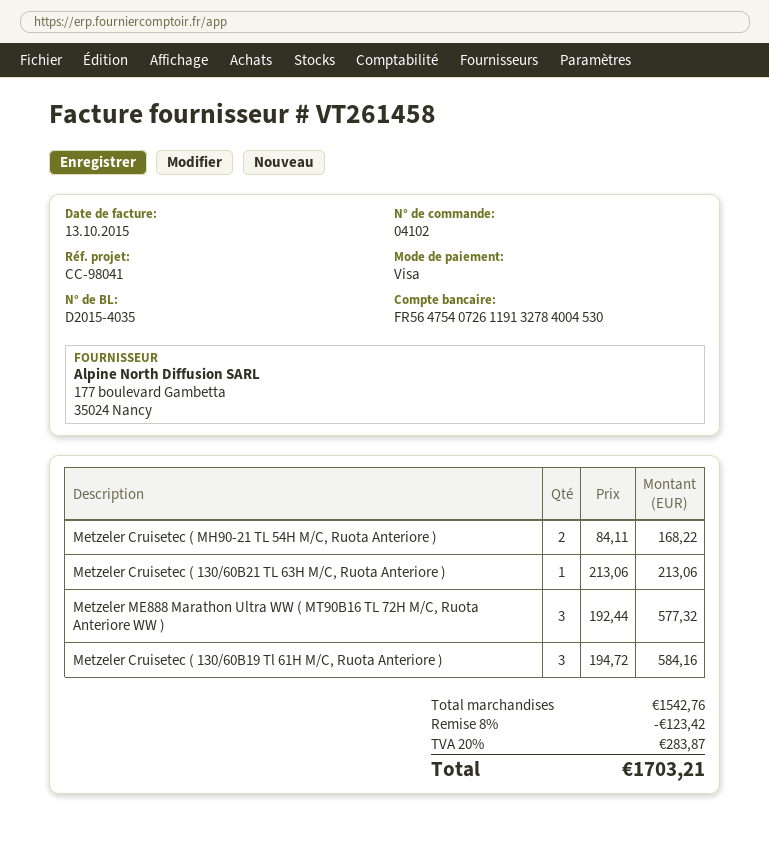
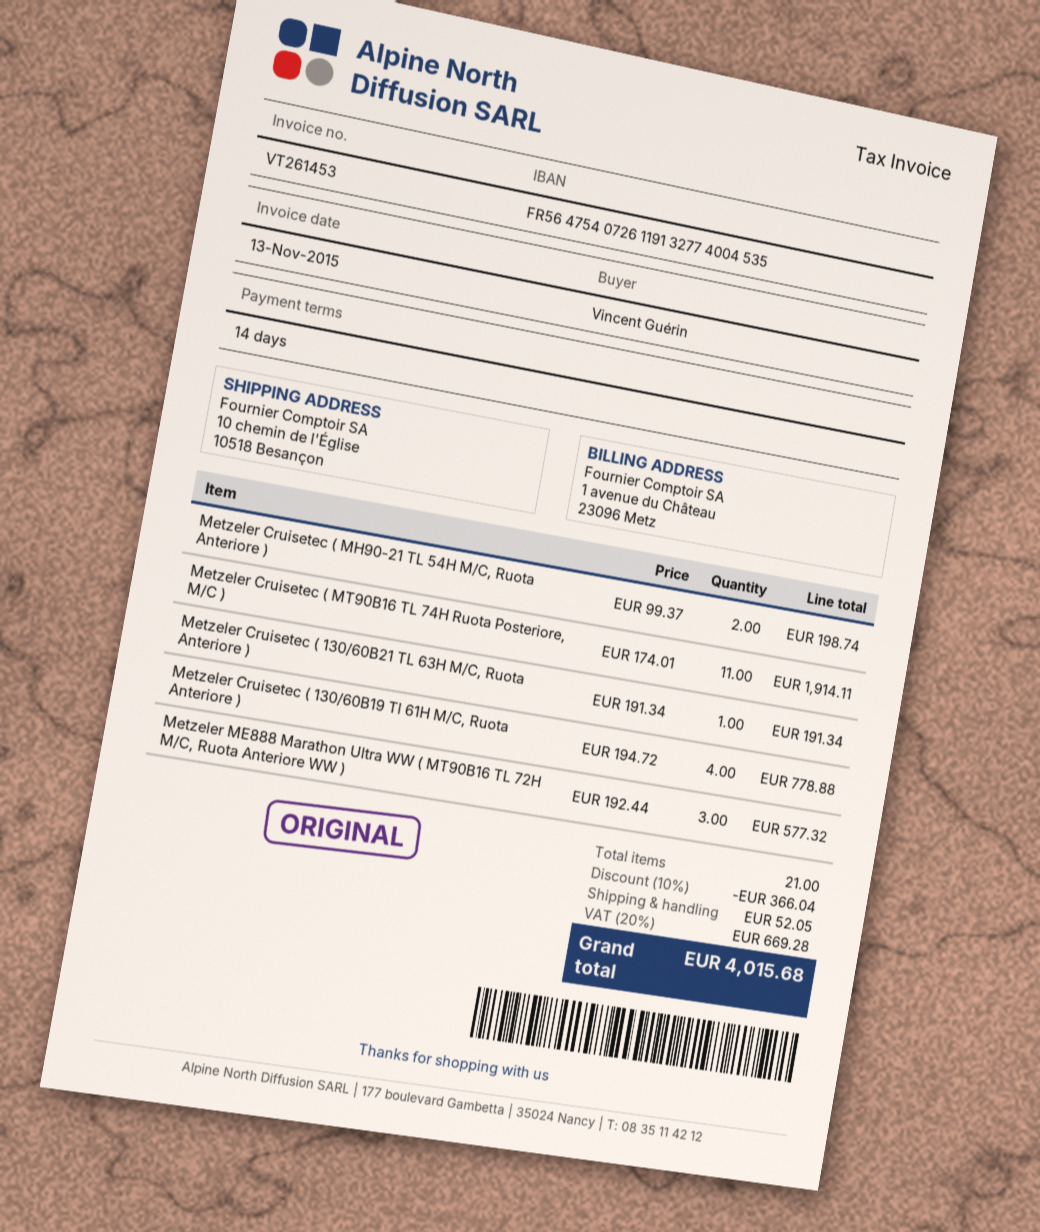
invoice number: VT261458 -> VT261453
invoice date: 2015-10-13 -> 2015-11-13
bank account: FR5647540726119132784004530 -> FR5647540726119132774004535
Metzeler Cruisetec ( MH90-21 TL 54H M/C, Ruota Anteriore ): 2 x 84.11 = 168.22 -> 2 x 99.37 = 198.74
Metzeler Cruisetec ( 130/60B21 TL 63H M/C, Ruota Anteriore ): 1 x 213.06 = 213.06 -> 1 x 191.34 = 191.34
Metzeler Cruisetec ( 130/60B19 Tl 61H M/C, Ruota Anteriore ): 3 x 194.72 = 584.16 -> 4 x 194.72 = 778.88
Metzeler Cruisetec ( MT90B16 TL 74H Ruota Posteriore, M/C ): none -> 11 x 174.01 = 1914.11
discount: 8% = 123.42 -> 10% = 366.04
shipping: none -> 52.05
tax: 20% = 283.87 -> 20% = 669.28
total: 1703.21 -> 4015.68

